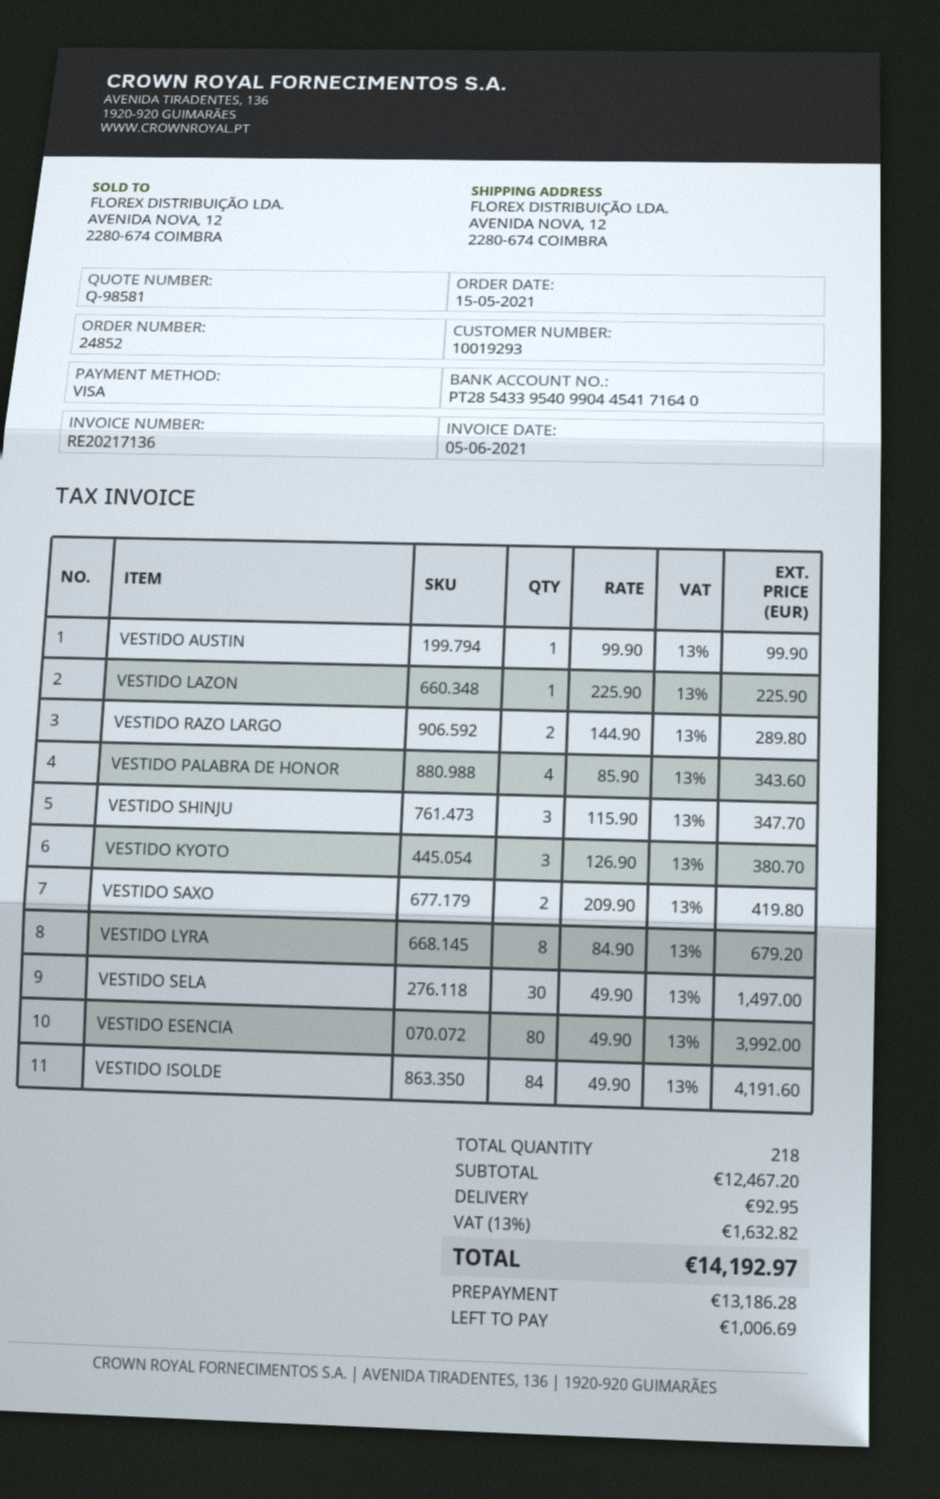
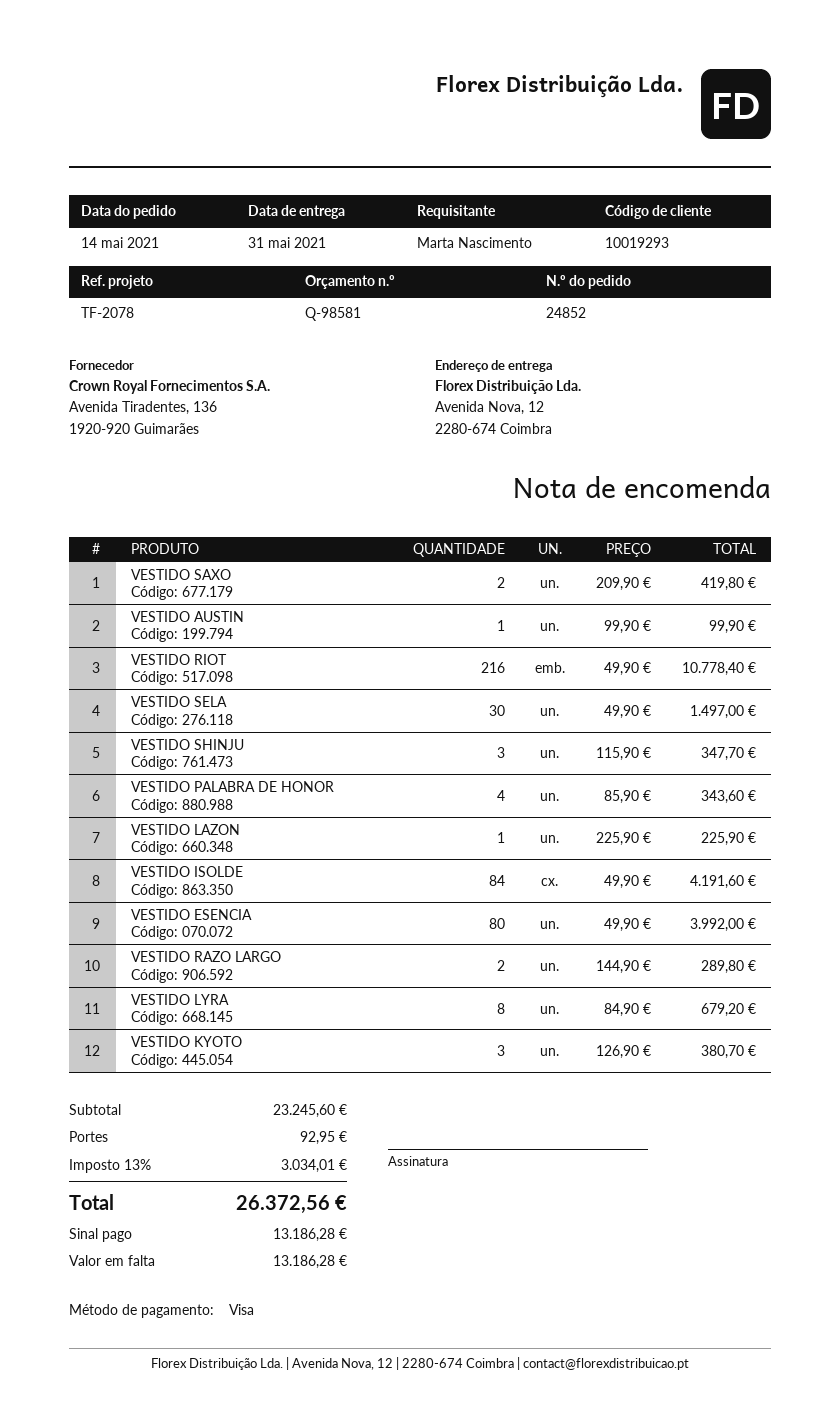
order date: 2021-05-15 -> 2021-05-14
VESTIDO RIOT: none -> 216 x 49.90 = 10778.40
subtotal: 12467.20 -> 23245.60
tax: 13% = 1632.82 -> 13% = 3034.01
total: 14192.97 -> 26372.56
balance: 1006.69 -> 13186.28

